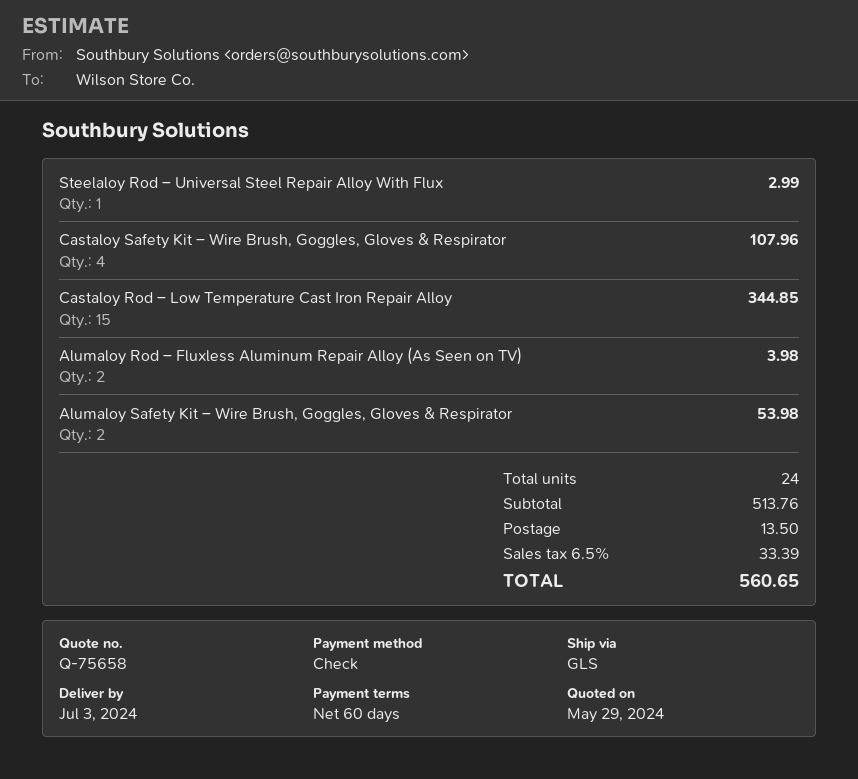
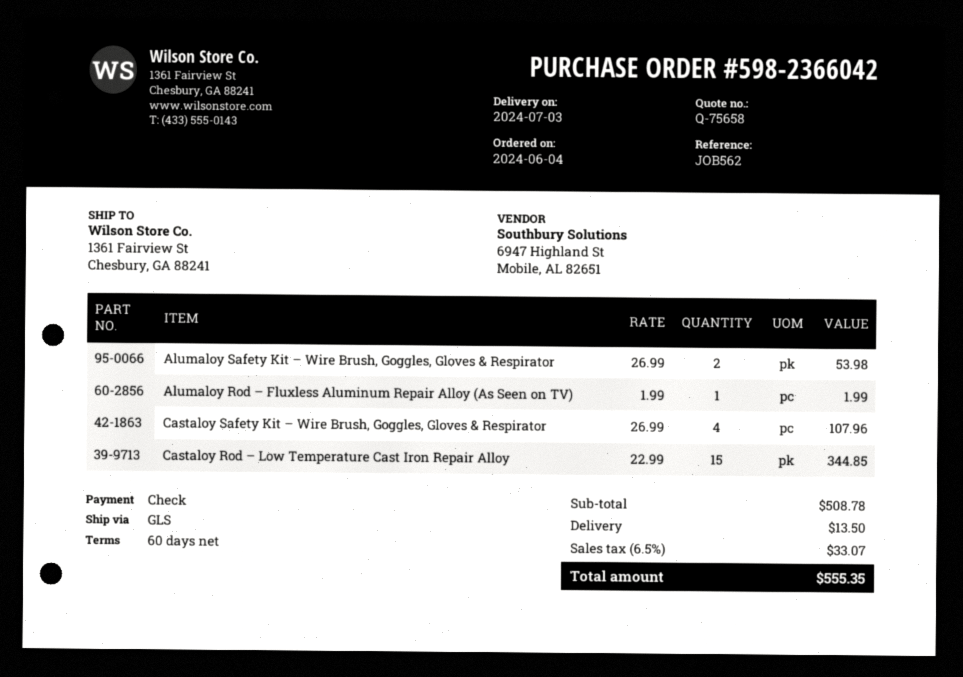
Steelaloy Rod – Universal Steel Repair Alloy With Flux: 1 for 2.99 -> none
Alumaloy Rod – Fluxless Aluminum Repair Alloy (As Seen on TV): 2 for 3.98 -> 1 for 1.99
subtotal: 513.76 -> 508.78
tax: 6.5% = 33.39 -> 6.5% = 33.07
total: 560.65 -> 555.35

